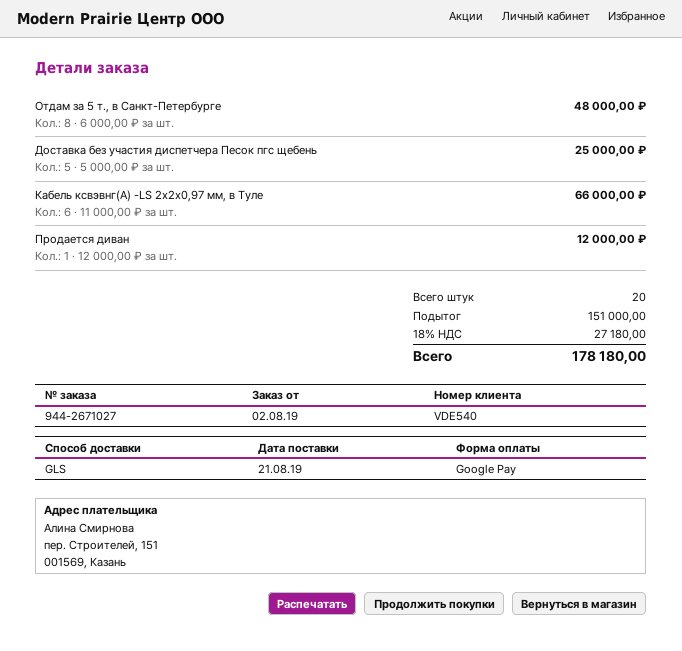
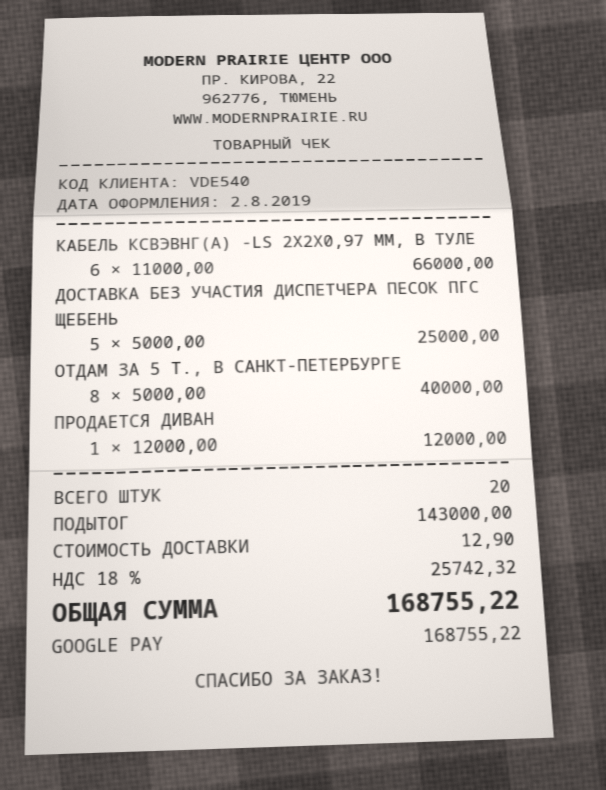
Отдам за 5 т., в Санкт-Петербурге: 8 x 6000.00 = 48000.00 -> 8 x 5000.00 = 40000.00
subtotal: 151000.00 -> 143000.00
shipping: none -> 12.90
tax: 18% = 27180.00 -> 18% = 25742.32
total: 178180.00 -> 168755.22

